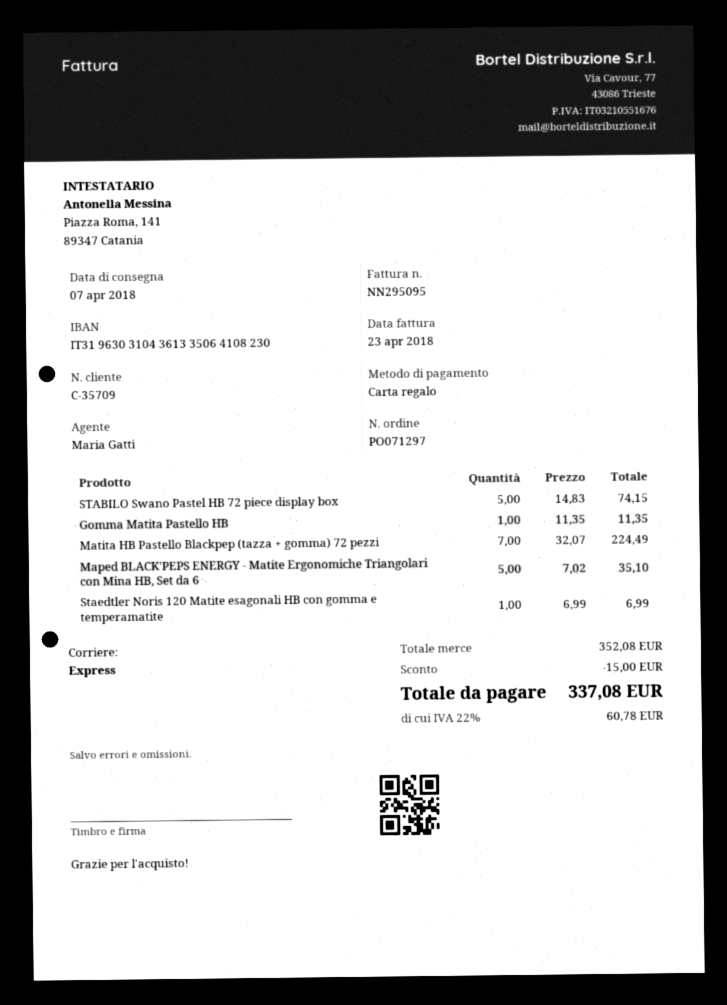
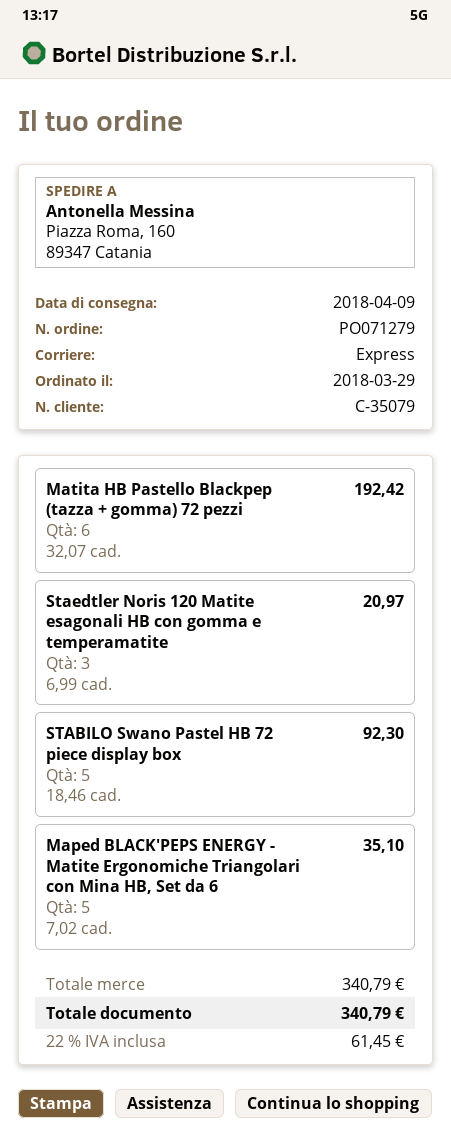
order number: PO071297 -> PO071279
delivery date: 2018-04-07 -> 2018-04-09
customer number: C-35709 -> C-35079
STABILO Swano Pastel HB 72 piece display box: 5 x 14.83 = 74.15 -> 5 x 18.46 = 92.30
Gomma Matita Pastello HB: 1 x 11.35 = 11.35 -> none
Matita HB Pastello Blackpep (tazza + gomma) 72 pezzi: 7 x 32.07 = 224.49 -> 6 x 32.07 = 192.42
Staedtler Noris 120 Matite esagonali HB con gomma e temperamatite: 1 x 6.99 = 6.99 -> 3 x 6.99 = 20.97
subtotal: 352.08 -> 340.79
discount: 15.00 -> none
tax: 22% = 60.78 -> 22% = 61.45
total: 337.08 -> 340.79

